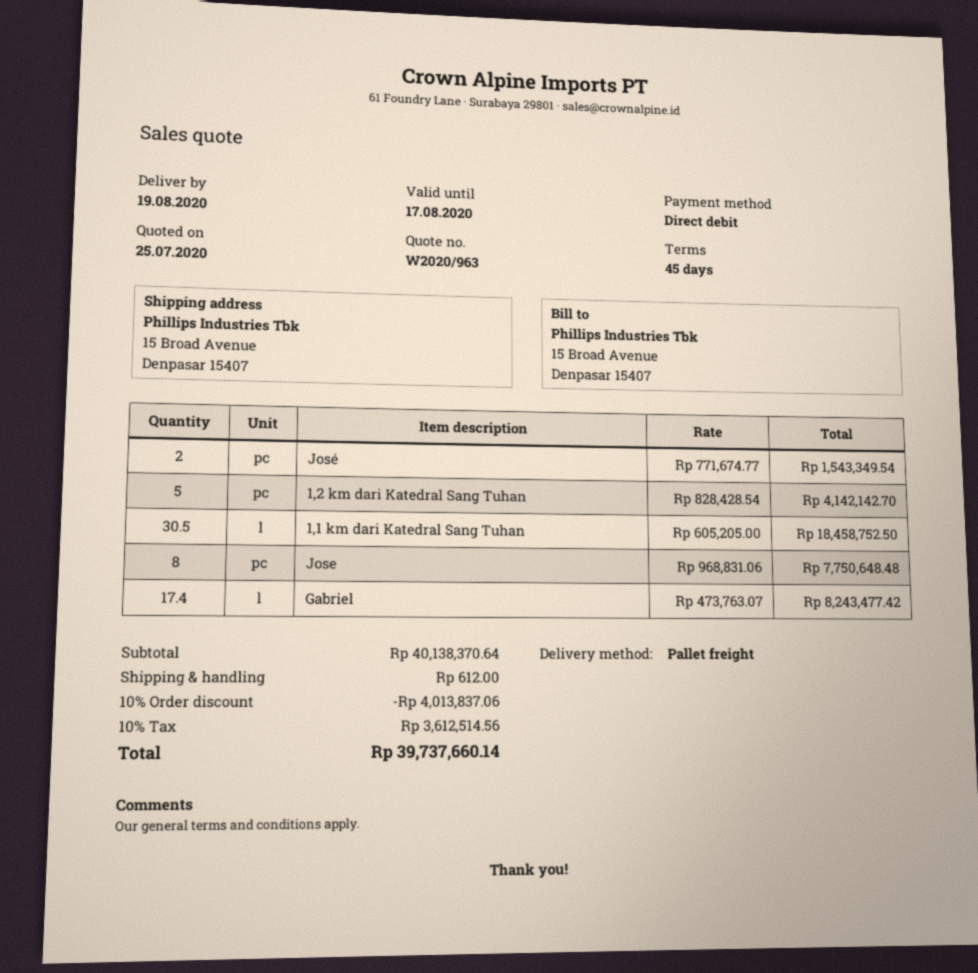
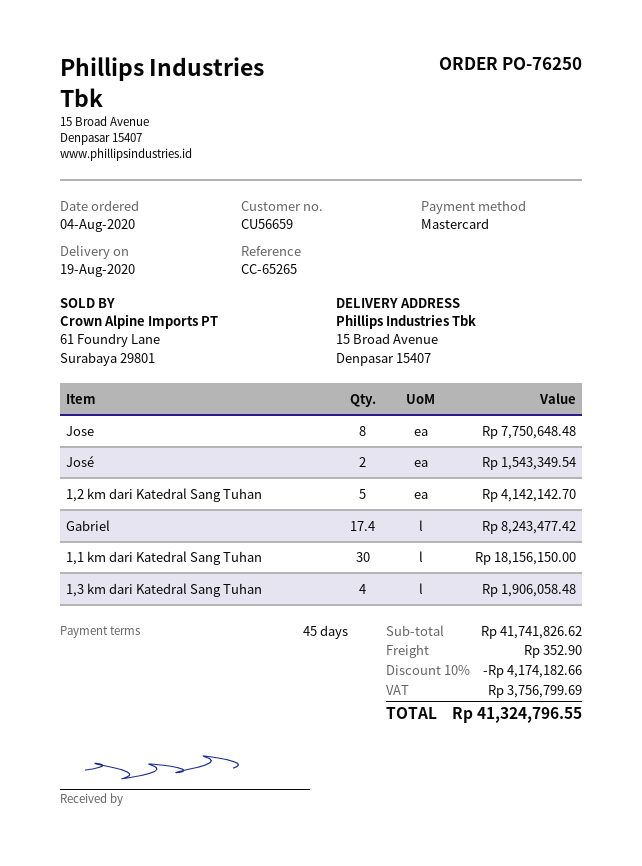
payment method: direct debit -> Mastercard
1,1 km dari Katedral Sang Tuhan: 30.5 for 18458752.50 -> 30 for 18156150.00
1,3 km dari Katedral Sang Tuhan: none -> 4 for 1906058.48
subtotal: 40138370.64 -> 41741826.62
discount: 10% = 4013837.06 -> 10% = 4174182.66
shipping: 612.00 -> 352.90
tax: 3612514.56 -> 3756799.69
total: 39737660.14 -> 41324796.55

